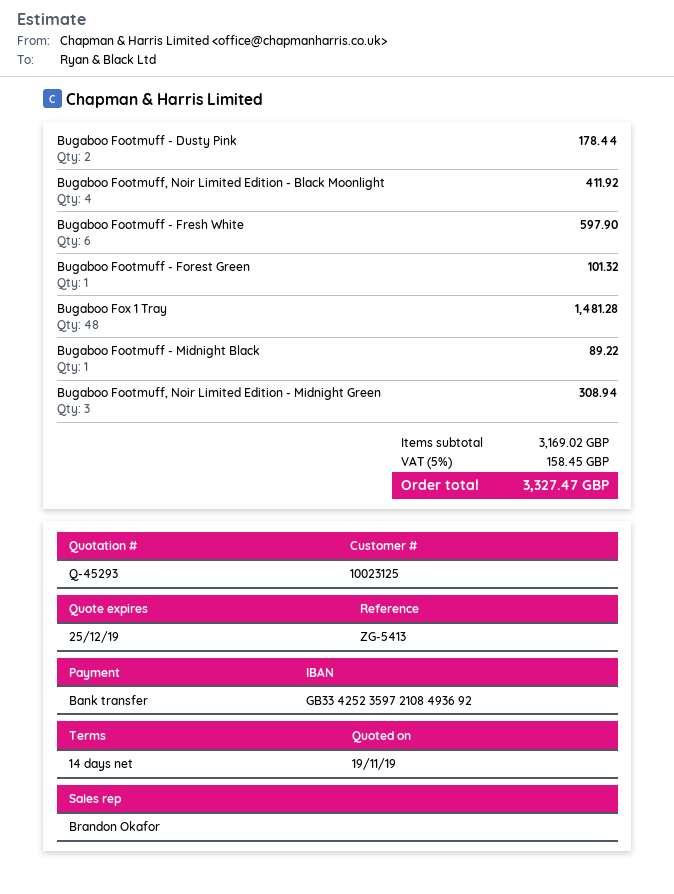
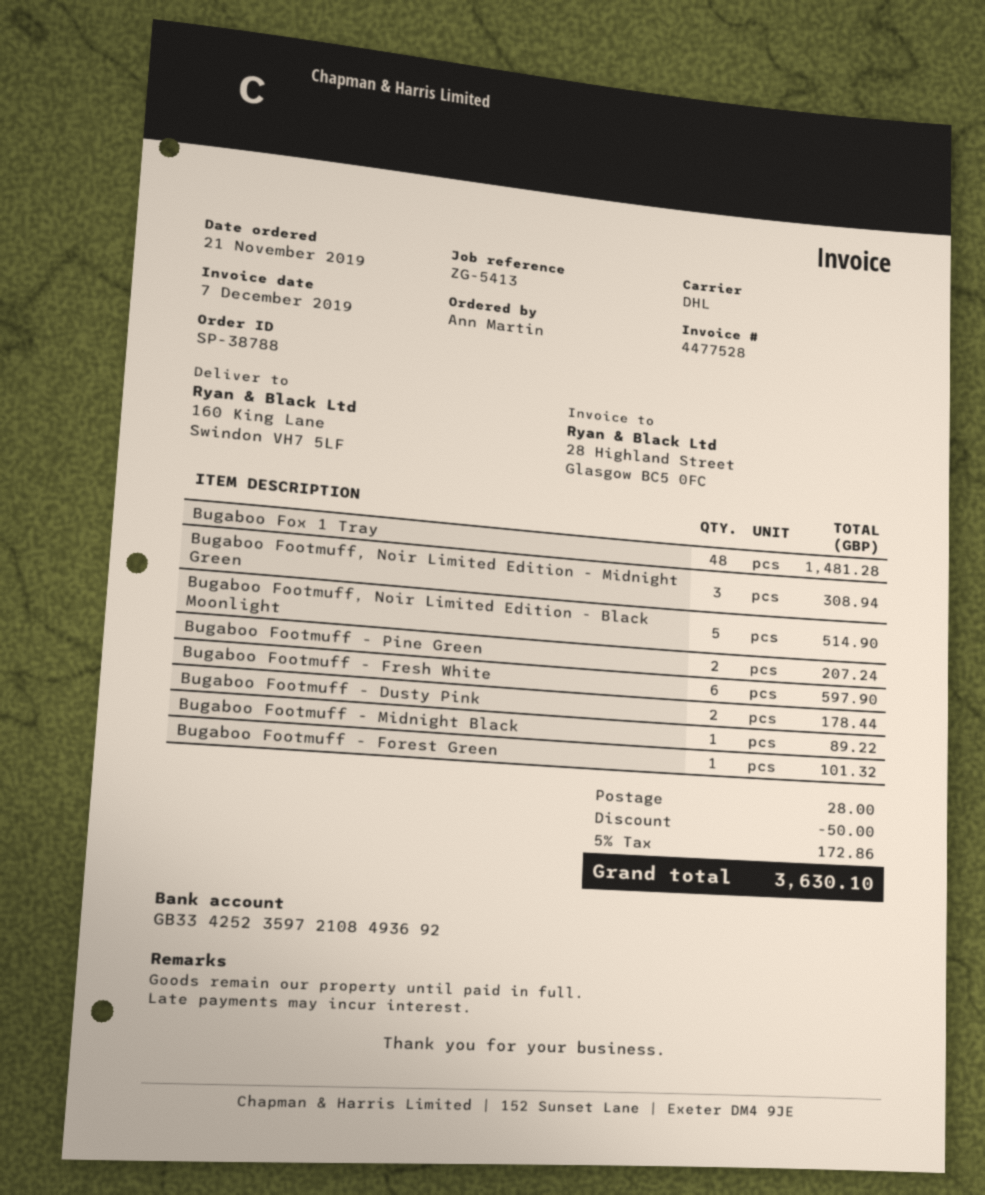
Bugaboo Footmuff, Noir Limited Edition - Black Moonlight: 4 for 411.92 -> 5 for 514.90
Bugaboo Footmuff - Pine Green: none -> 2 for 207.24
discount: none -> 50.00
shipping: none -> 28.00
tax: 5% = 158.45 -> 5% = 172.86
total: 3327.47 -> 3630.10

